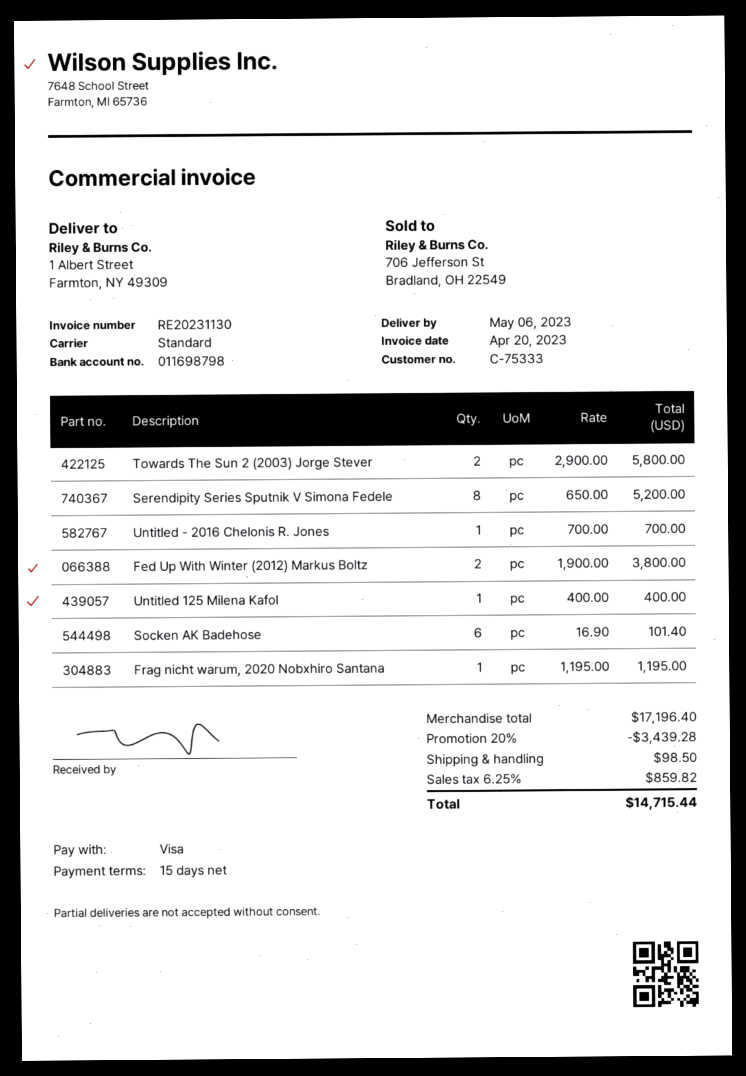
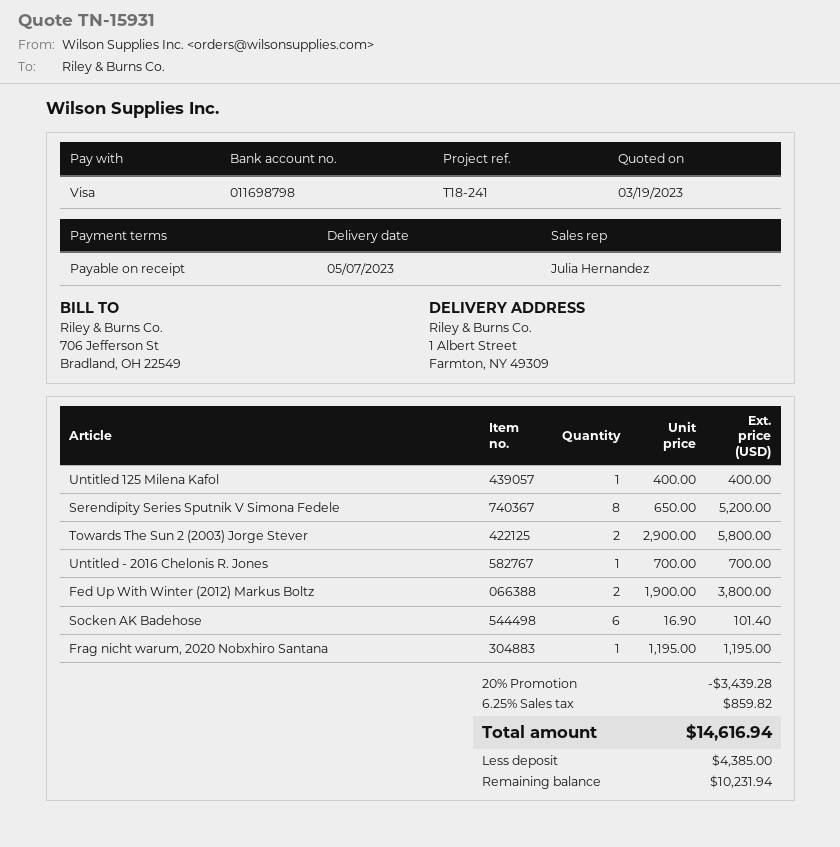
delivery date: 2023-05-06 -> 2023-05-07
payment terms: 15 days -> on receipt
shipping: 98.50 -> none
total: 14715.44 -> 14616.94

